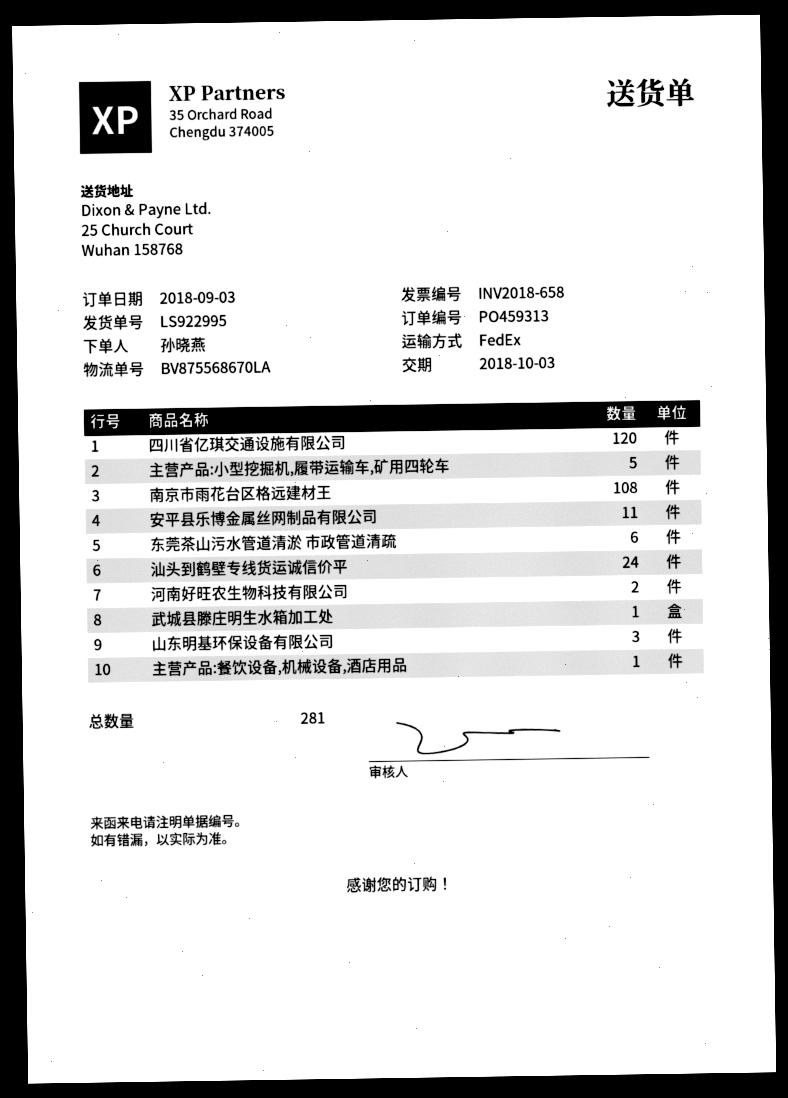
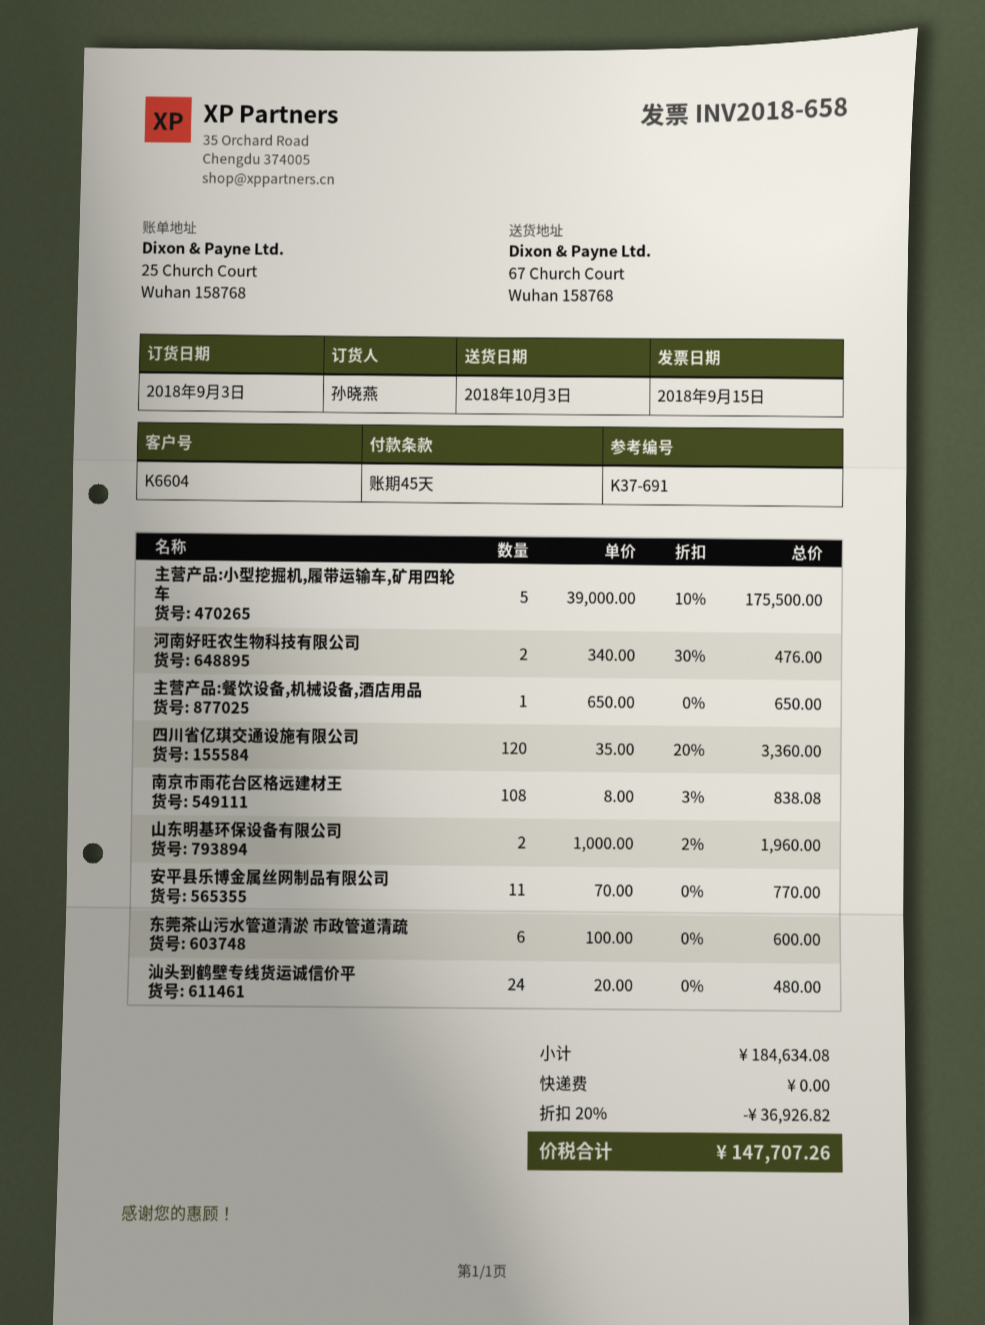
ship to: 25 Church Court, Wuhan 158768 -> 67 Church Court, Wuhan 158768
武城县滕庄明生水箱加工处: 1 -> none
山东明基环保设备有限公司: 3 -> 2

